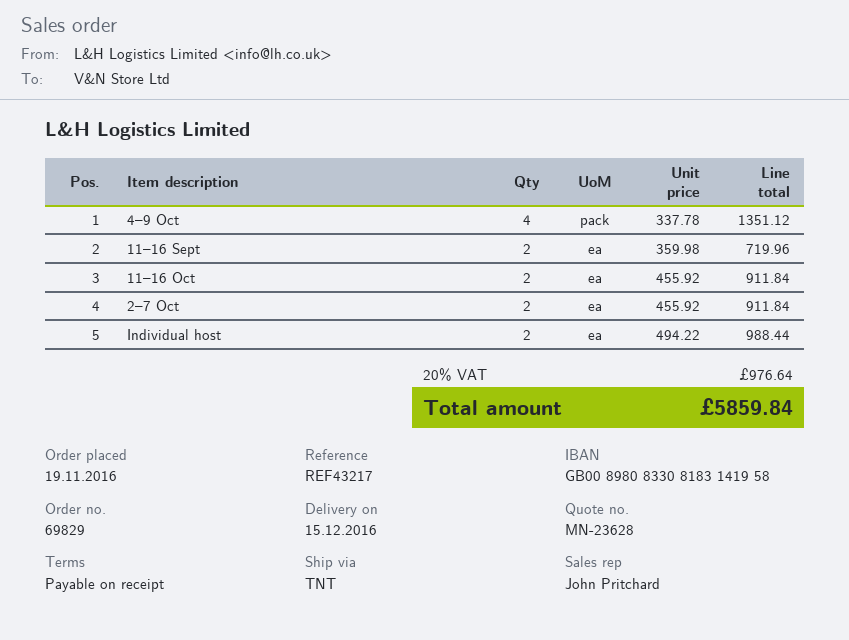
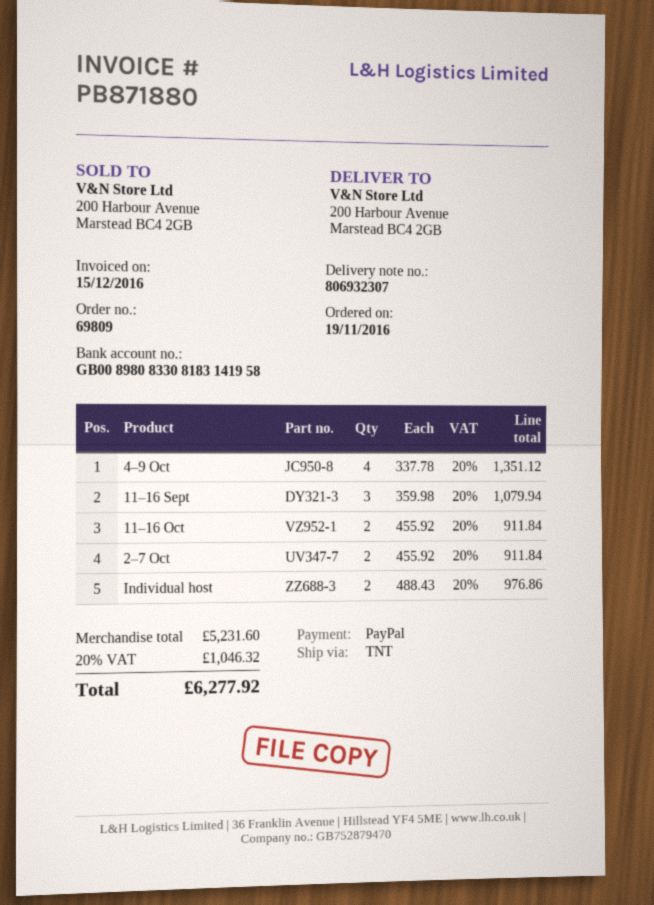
order number: 69829 -> 69809
11–16 Sept: 2 x 359.98 = 719.96 -> 3 x 359.98 = 1079.94
Individual host: 2 x 494.22 = 988.44 -> 2 x 488.43 = 976.86
tax: 20% = 976.64 -> 20% = 1046.32
total: 5859.84 -> 6277.92

